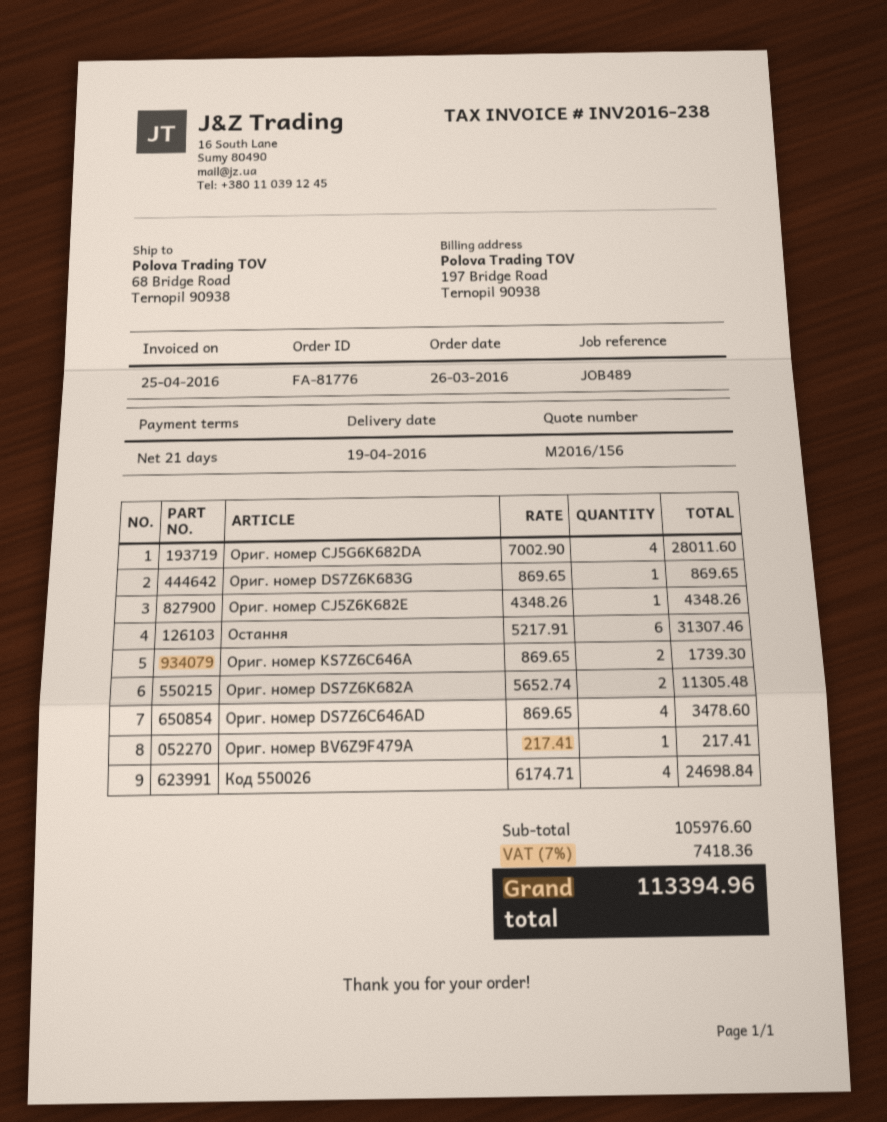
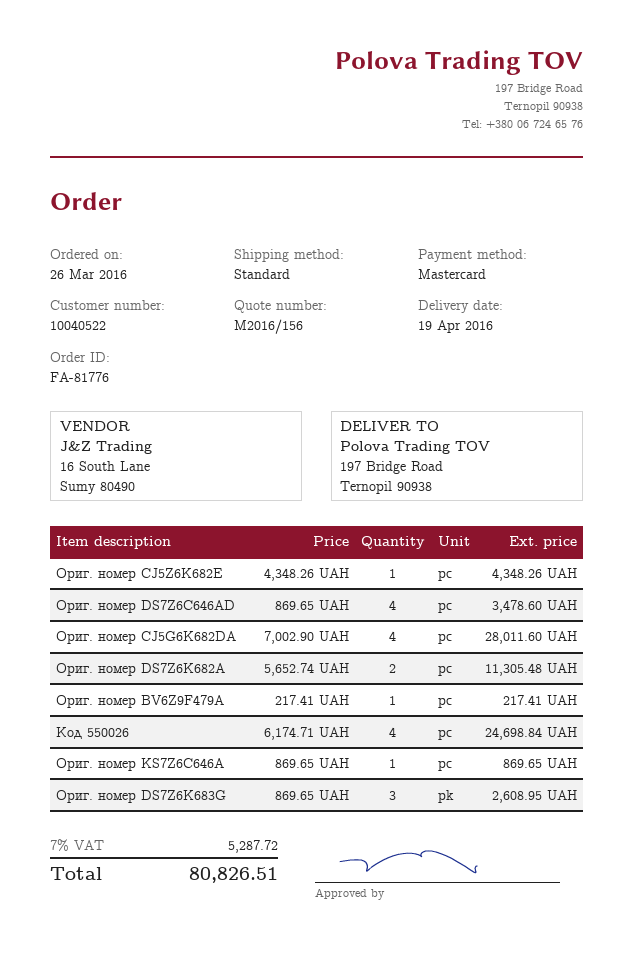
ship to: 68 Bridge Road, Ternopil 90938 -> 197 Bridge Road, Ternopil 90938
Ориг. номер DS7Z6K683G: 1 x 869.65 = 869.65 -> 3 x 869.65 = 2608.95
Остання: 6 x 5217.91 = 31307.46 -> none
Ориг. номер KS7Z6C646A: 2 x 869.65 = 1739.30 -> 1 x 869.65 = 869.65
tax: 7% = 7418.36 -> 7% = 5287.72
total: 113394.96 -> 80826.51

